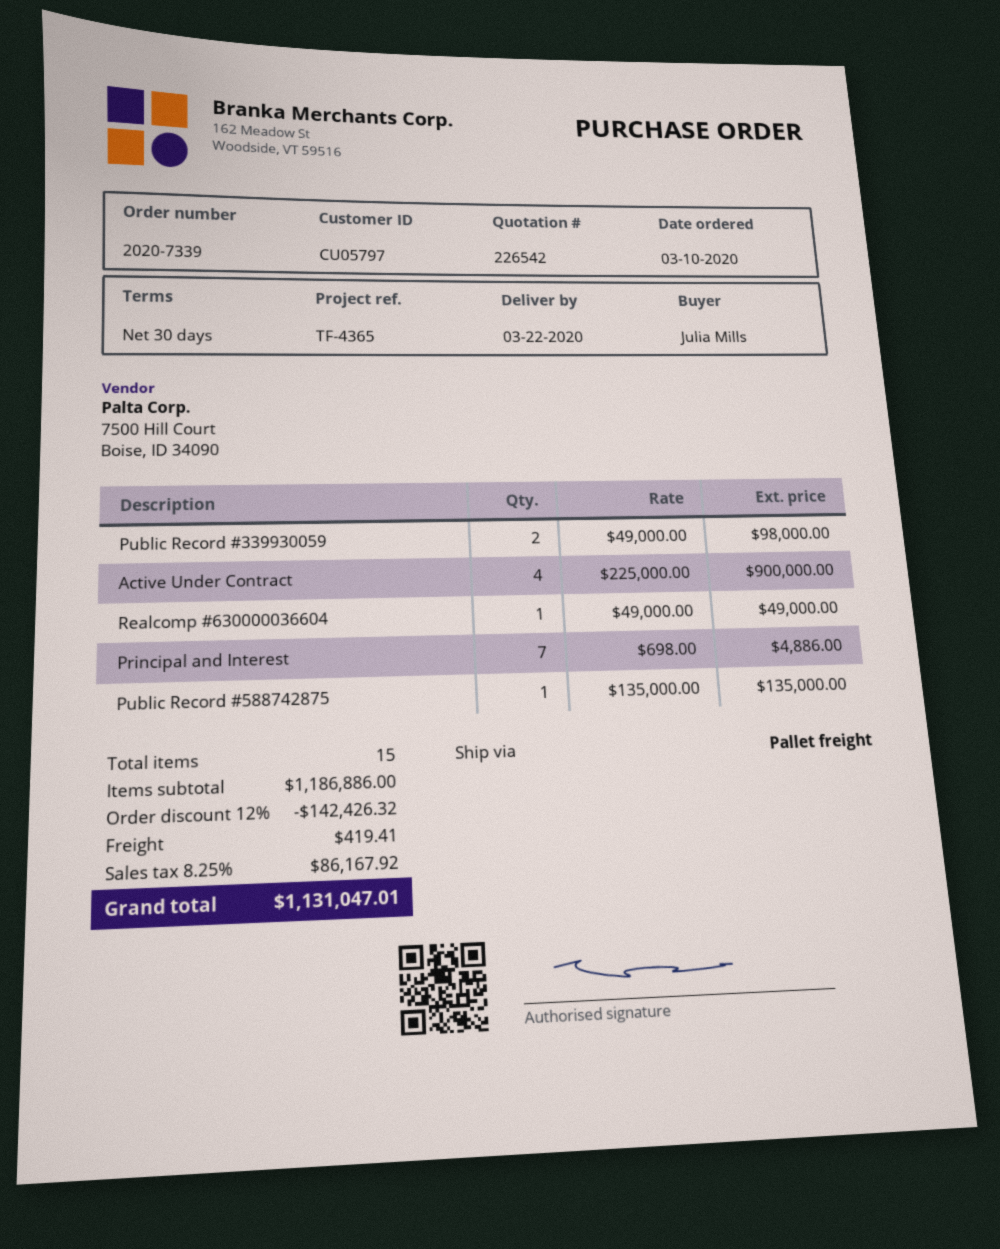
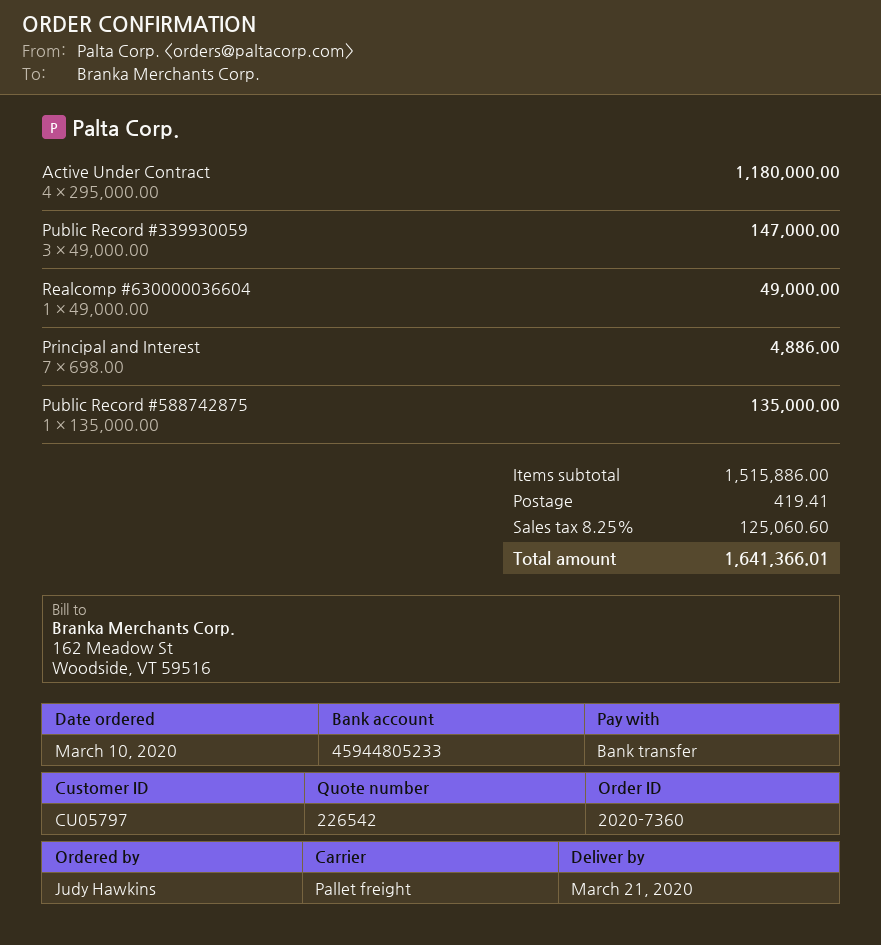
order number: 2020-7339 -> 2020-7360
delivery date: 2020-03-22 -> 2020-03-21
ordered by: Julia Mills -> Judy Hawkins
Public Record #339930059: 2 x 49000.00 = 98000.00 -> 3 x 49000.00 = 147000.00
Active Under Contract: 4 x 225000.00 = 900000.00 -> 4 x 295000.00 = 1180000.00
subtotal: 1186886.00 -> 1515886.00
discount: 12% = 142426.32 -> none
tax: 8.25% = 86167.92 -> 8.25% = 125060.60
total: 1131047.01 -> 1641366.01

